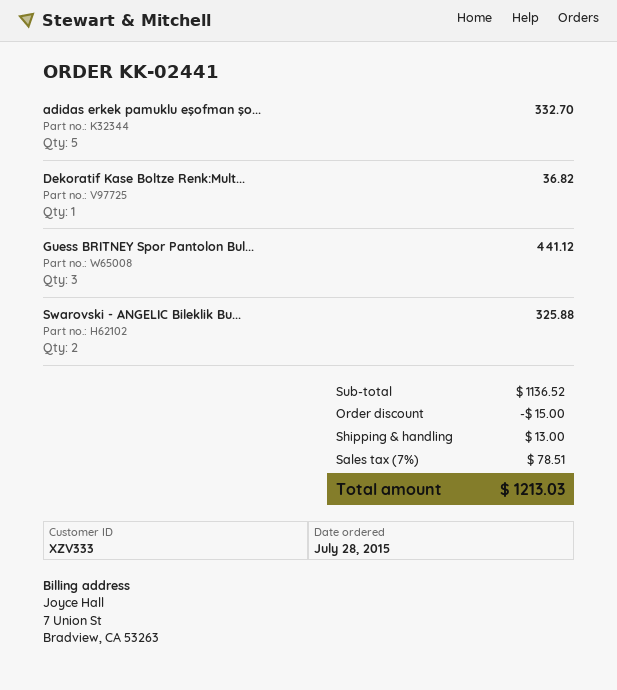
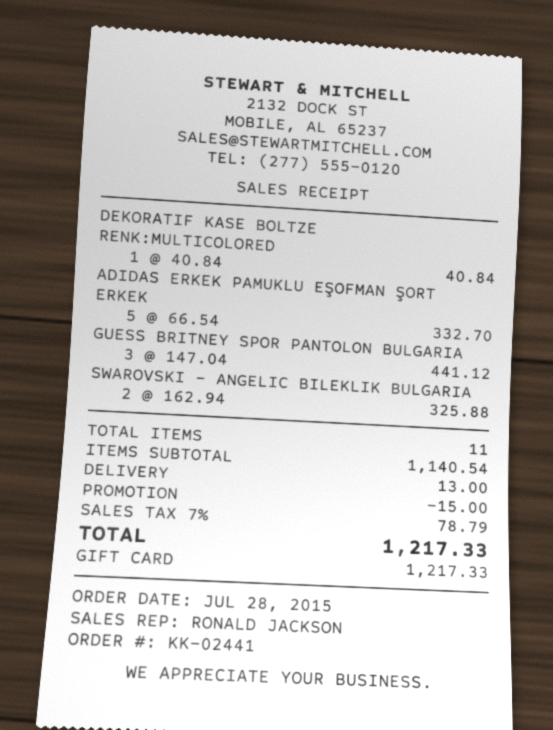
Dekoratif Kase Boltze Renk:Mult...: 1 for 36.82 -> 1 for 40.84
subtotal: 1136.52 -> 1140.54
tax: 7% = 78.51 -> 7% = 78.79
total: 1213.03 -> 1217.33

